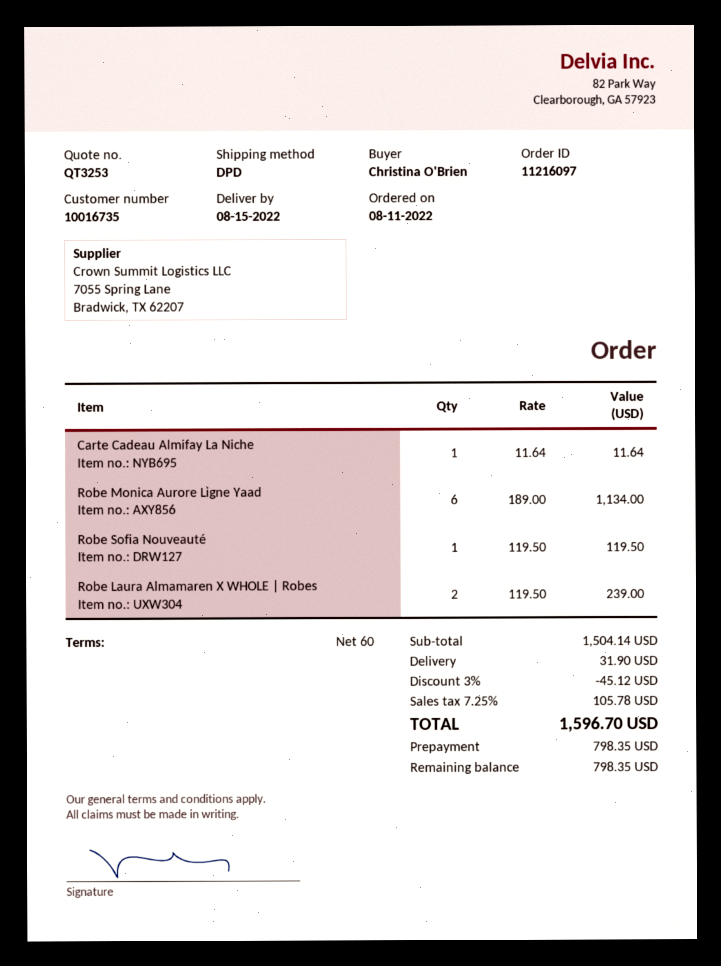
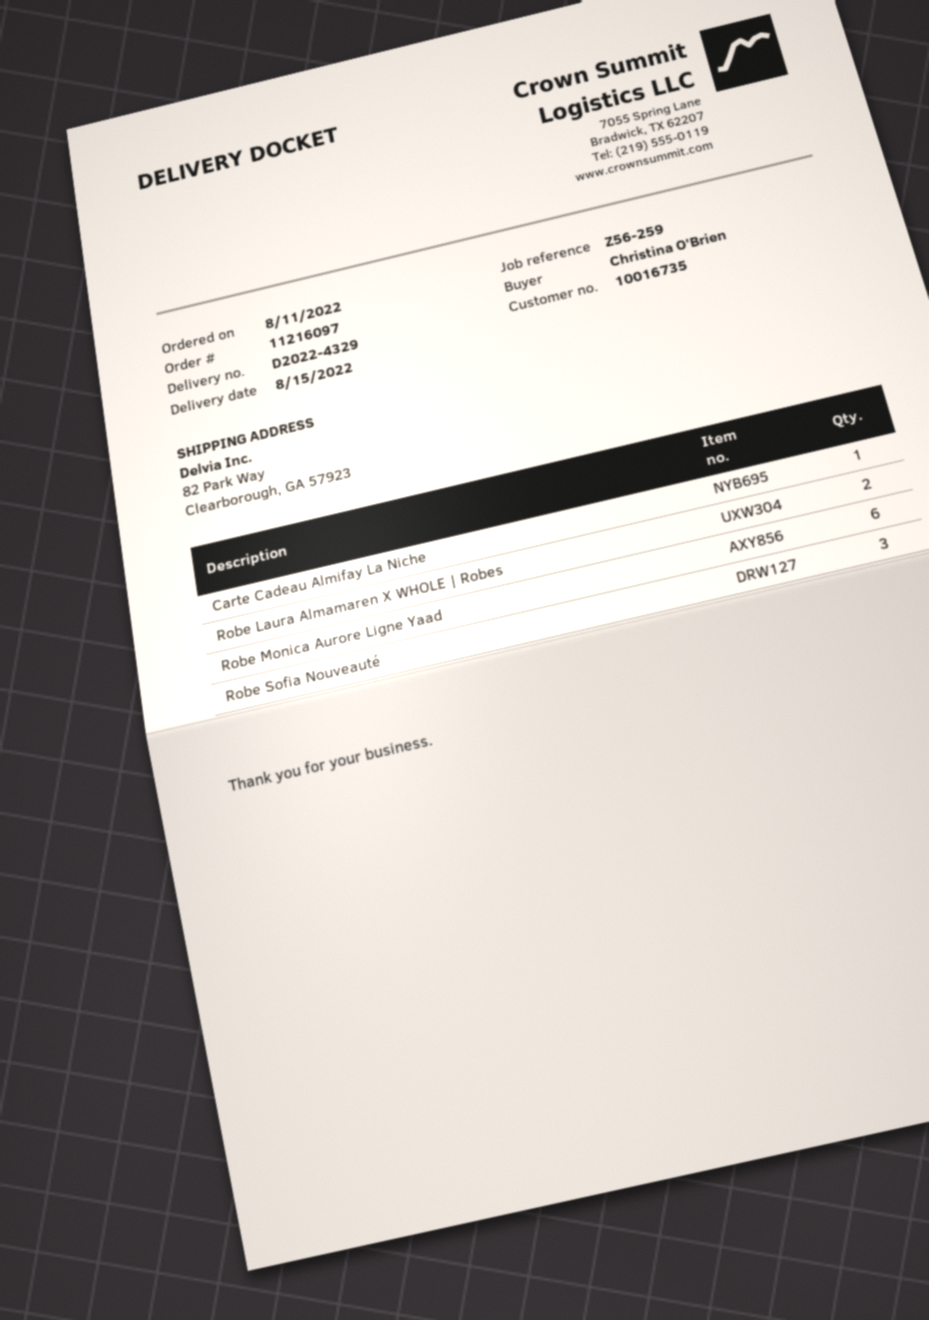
Robe Sofia Nouveauté: 1 -> 3

